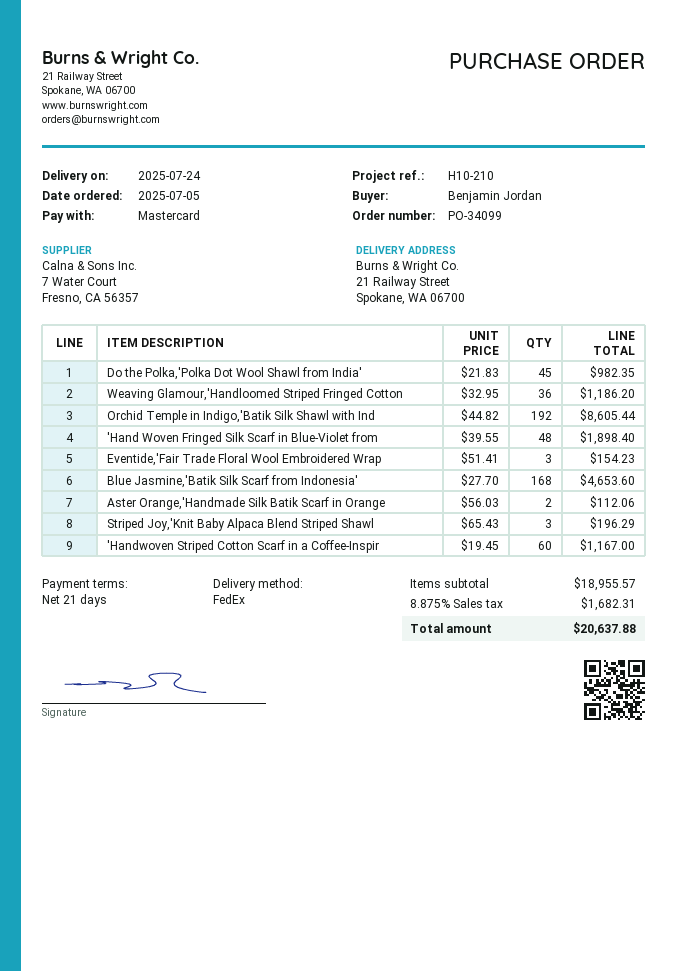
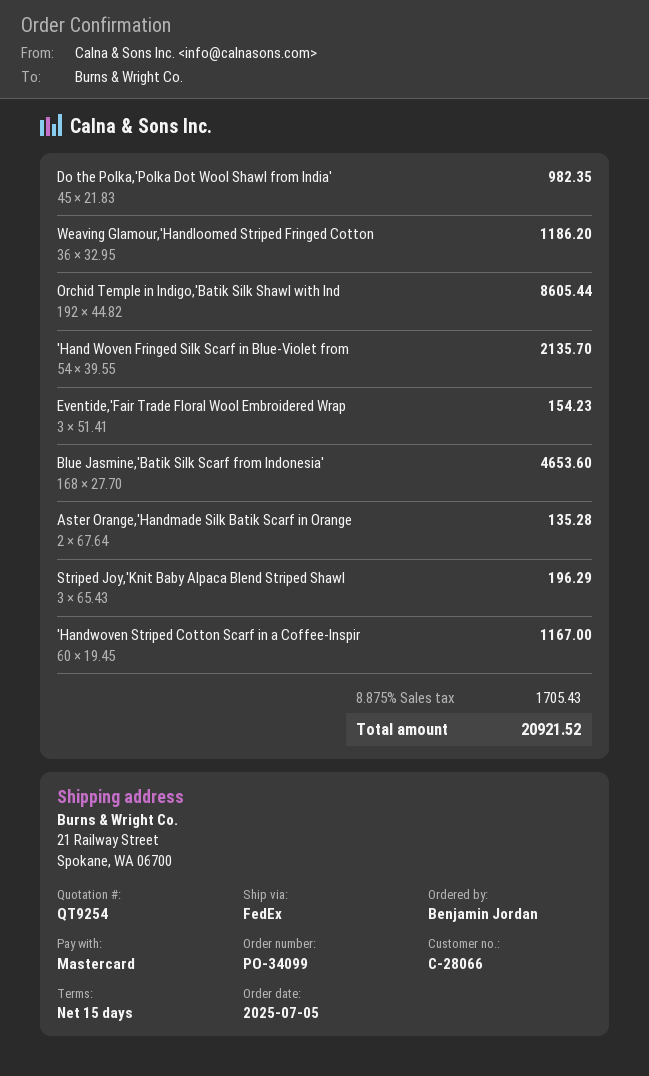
payment terms: 21 days -> 15 days
'Hand Woven Fringed Silk Scarf in Blue-Violet from: 48 x 39.55 = 1898.40 -> 54 x 39.55 = 2135.70
Aster Orange,'Handmade Silk Batik Scarf in Orange: 2 x 56.03 = 112.06 -> 2 x 67.64 = 135.28
tax: 8.875% = 1682.31 -> 8.875% = 1705.43
total: 20637.88 -> 20921.52

